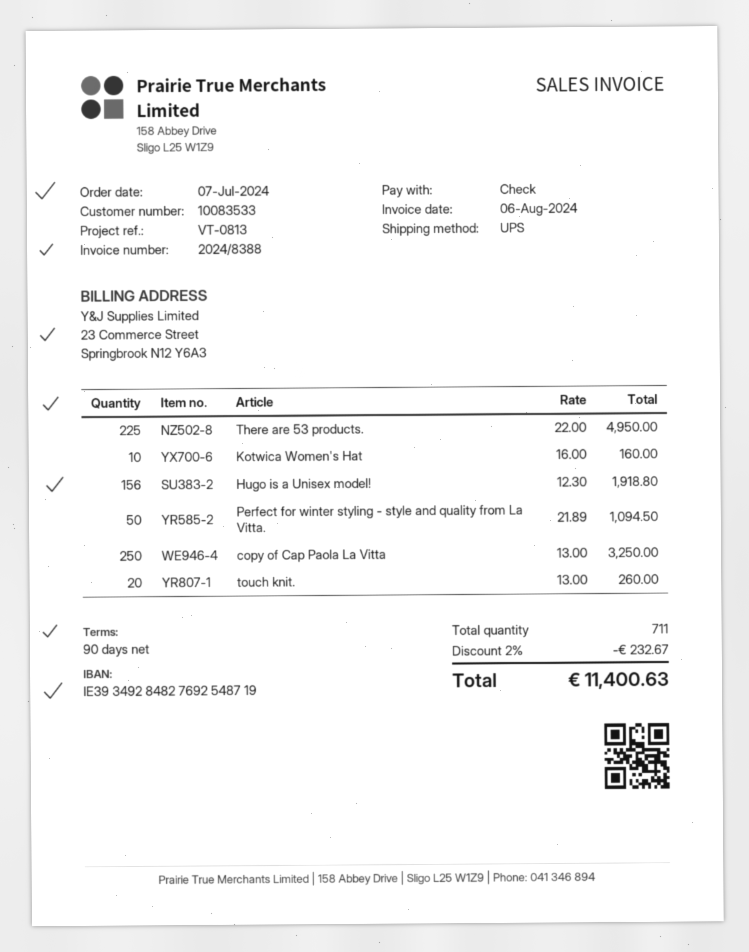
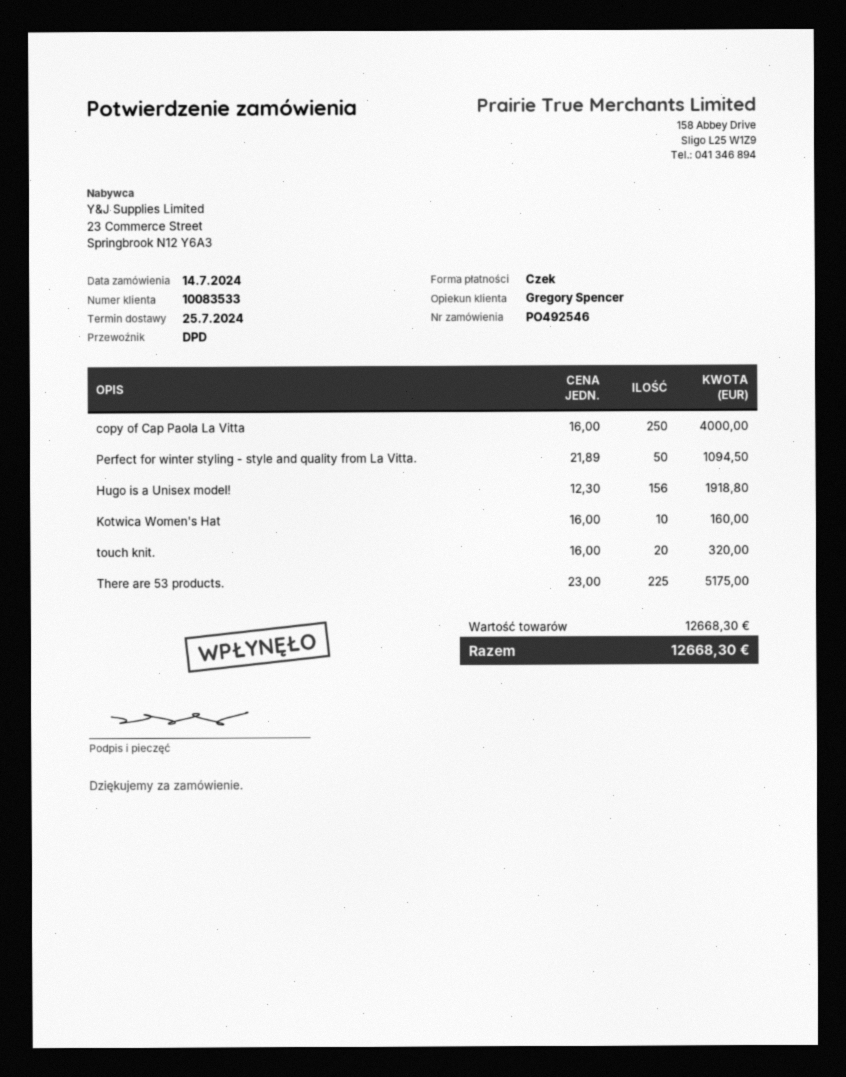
order date: 2024-07-07 -> 2024-07-14
shipping method: UPS -> DPD
There are 53 products.: 225 x 22.00 = 4950.00 -> 225 x 23.00 = 5175.00
copy of Cap Paola La Vitta: 250 x 13.00 = 3250.00 -> 250 x 16.00 = 4000.00
touch knit.: 20 x 13.00 = 260.00 -> 20 x 16.00 = 320.00
discount: 2% = 232.67 -> none
total: 11400.63 -> 12668.30

